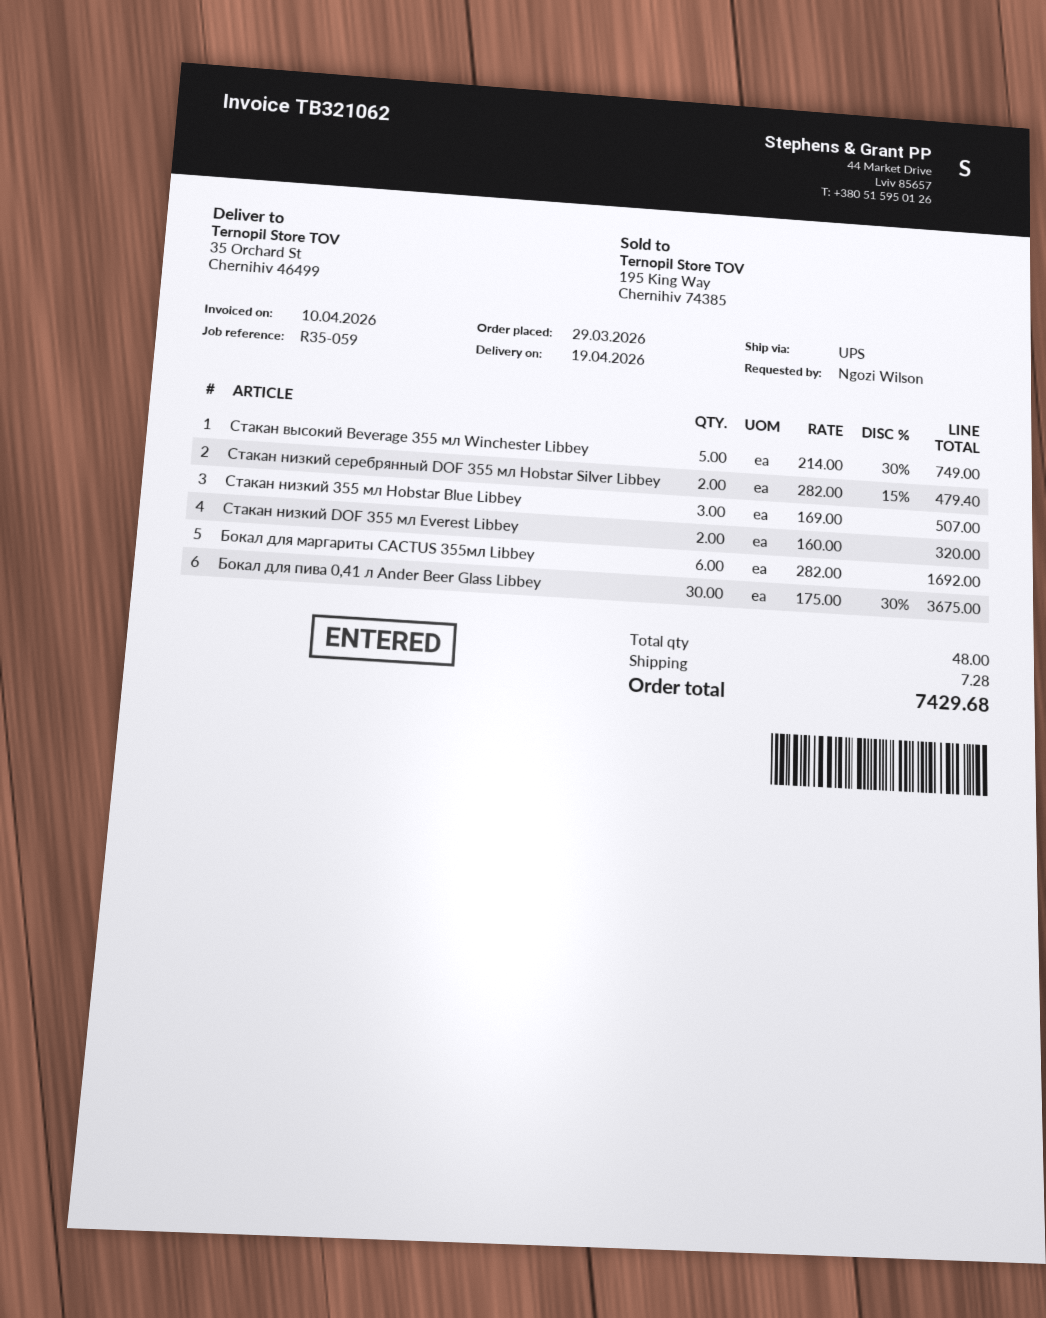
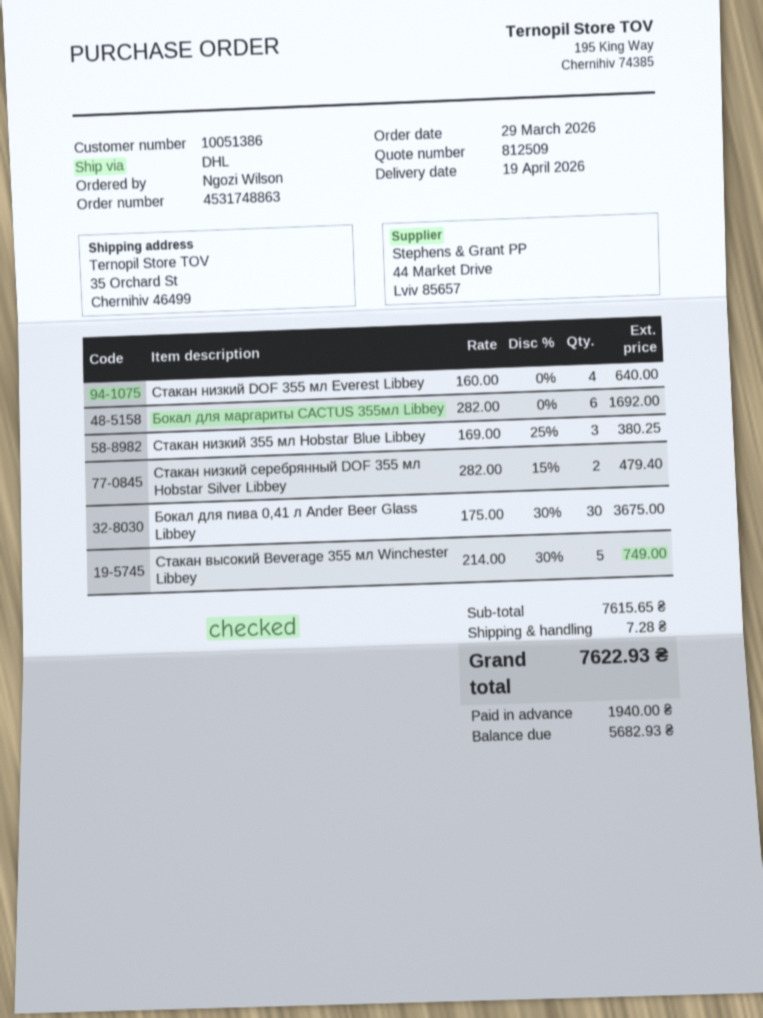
shipping method: UPS -> DHL
Стакан низкий 355 мл Hobstar Blue Libbey: 3 x 169.00 = 507.00 -> 3 x 169.00 - 25% = 380.25
Стакан низкий DOF 355 мл Everest Libbey: 2 x 160.00 = 320.00 -> 4 x 160.00 = 640.00
total: 7429.68 -> 7622.93

